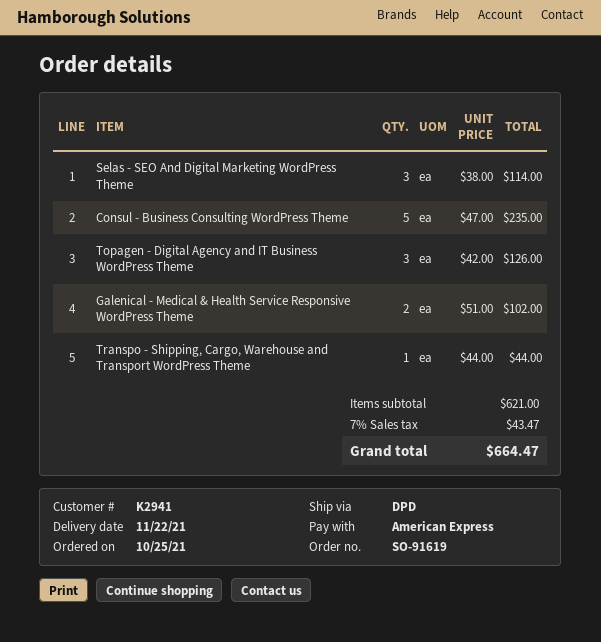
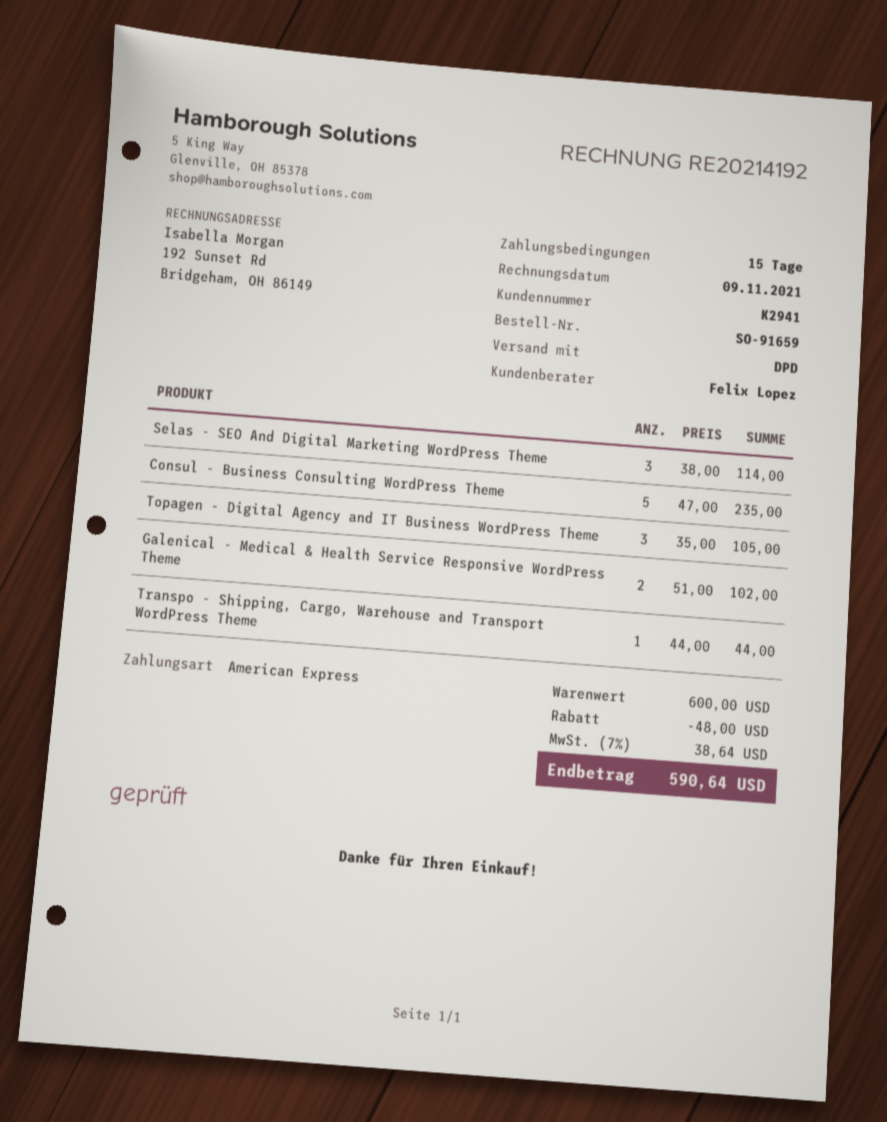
order number: SO-91619 -> SO-91659
Topagen - Digital Agency and IT Business WordPress Theme: 3 x 42.00 = 126.00 -> 3 x 35.00 = 105.00
subtotal: 621.00 -> 600.00
discount: none -> 48.00
tax: 7% = 43.47 -> 7% = 38.64
total: 664.47 -> 590.64

